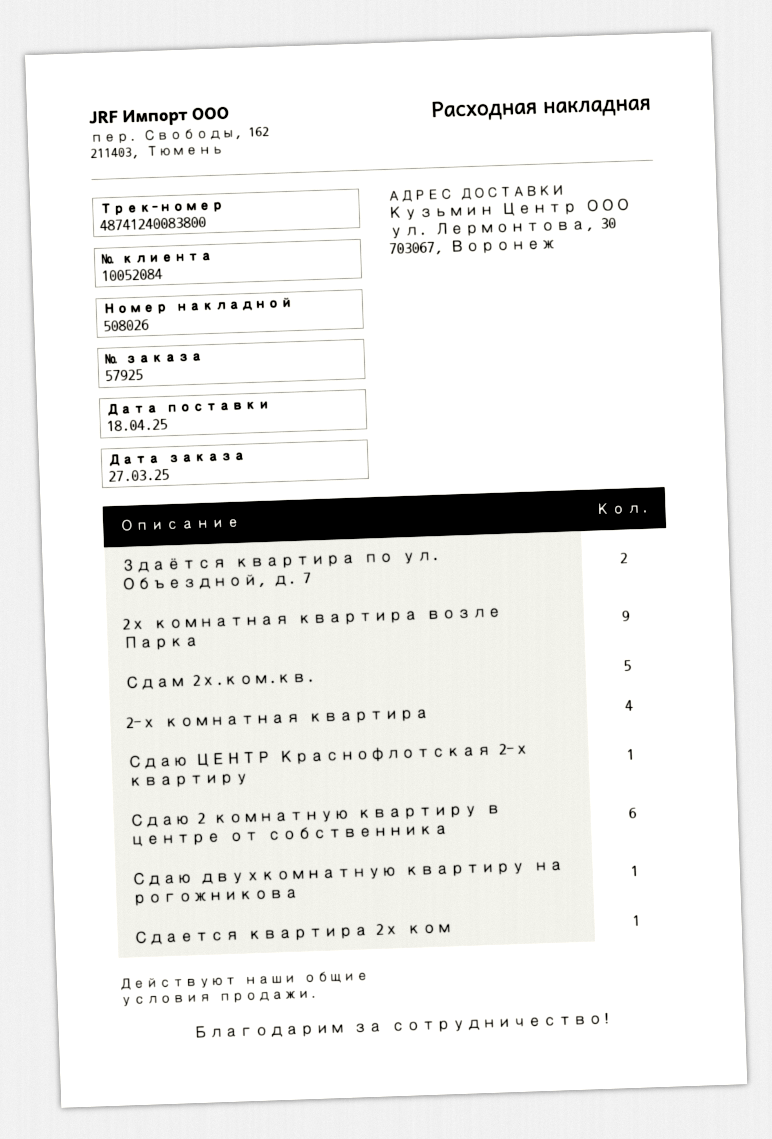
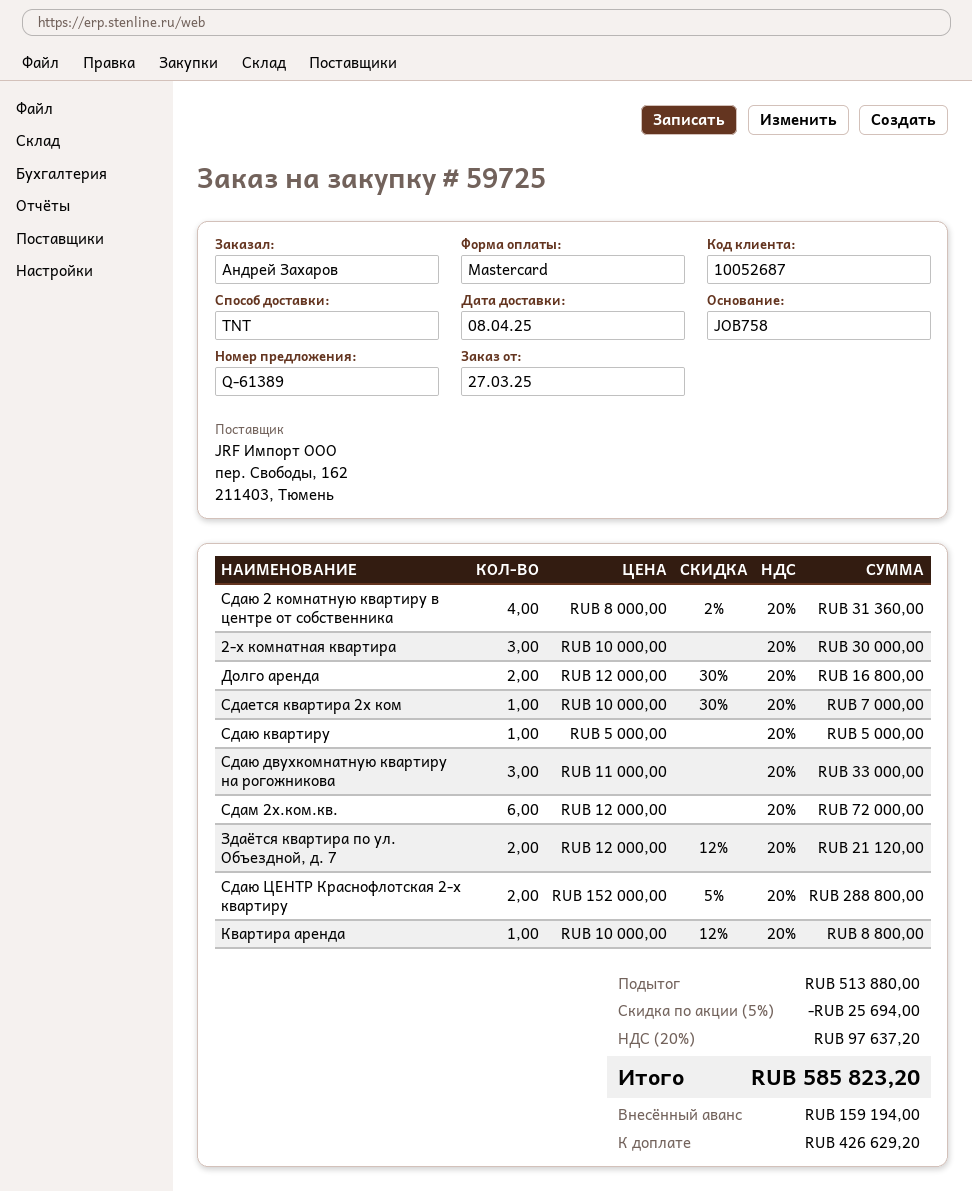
order number: 57925 -> 59725
delivery date: 2025-04-18 -> 2025-04-08
customer number: 10052084 -> 10052687
2х комнатная квартира возле Парка: 9 -> none
Сдам 2х.ком.кв.: 5 -> 6
2-х комнатная квартира: 4 -> 3
Сдаю ЦЕНТР Краснофлотская 2-х квартиру: 1 -> 2
Сдаю 2 комнатную квартиру в центре от собственника: 6 -> 4
Сдаю двухкомнатную квартиру на рогожникова: 1 -> 3
Долго аренда: none -> 2
Сдаю квартиру: none -> 1
Квартира аренда: none -> 1

